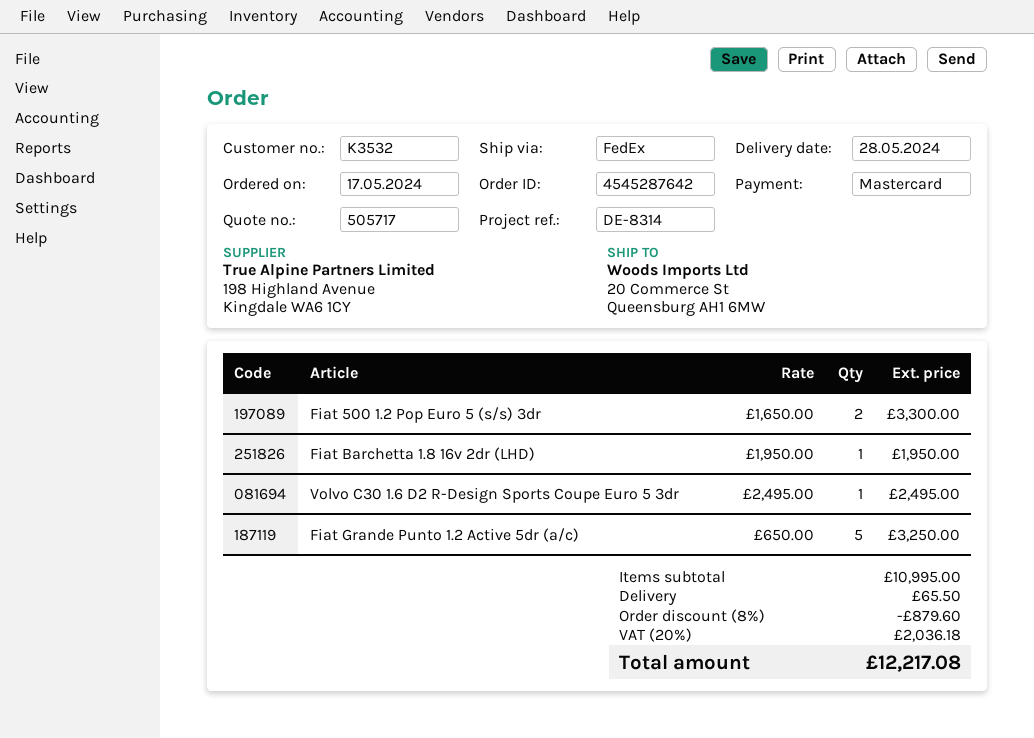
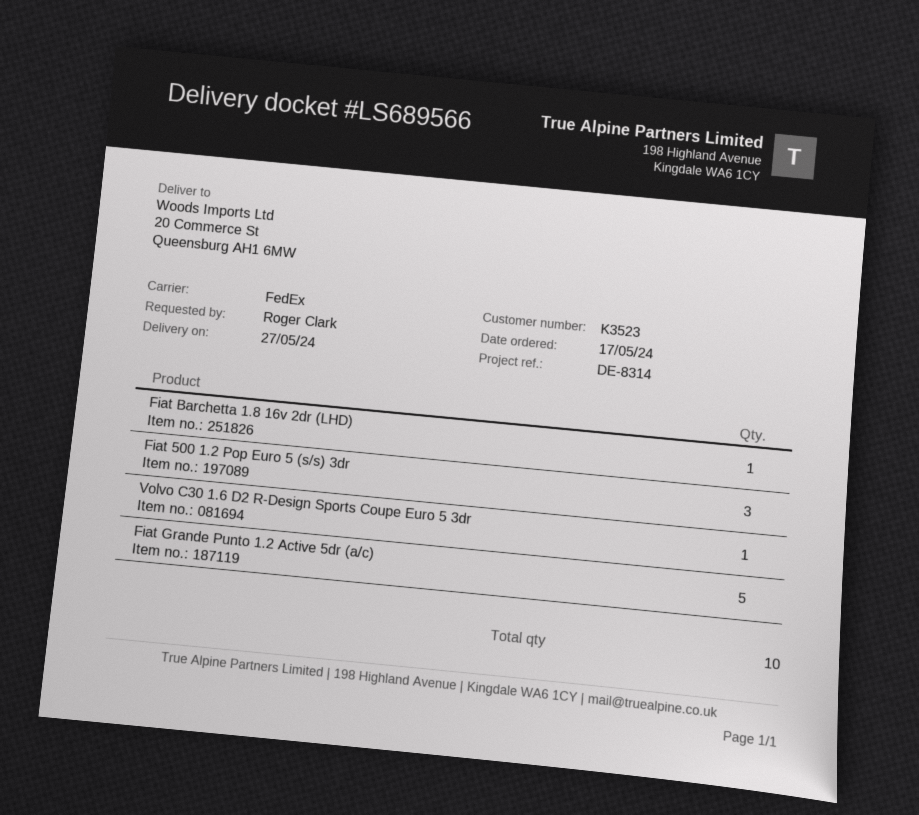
delivery date: 2024-05-28 -> 2024-05-27
customer number: K3532 -> K3523
Fiat 500 1.2 Pop Euro 5 (s/s) 3dr: 2 -> 3

